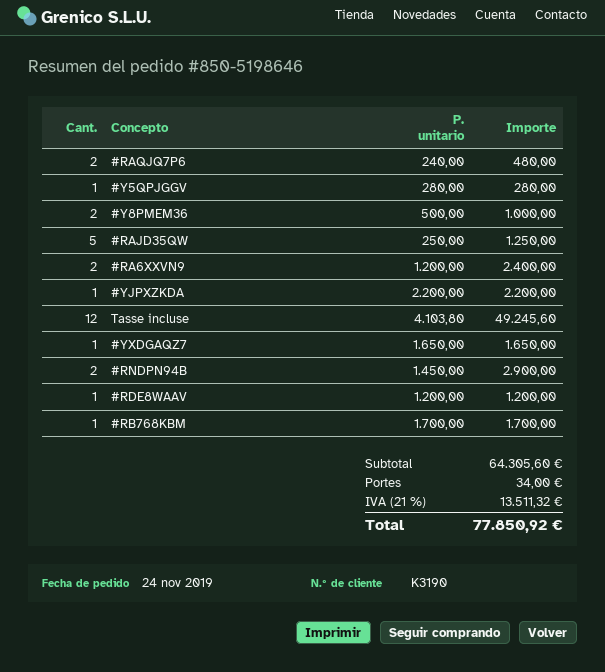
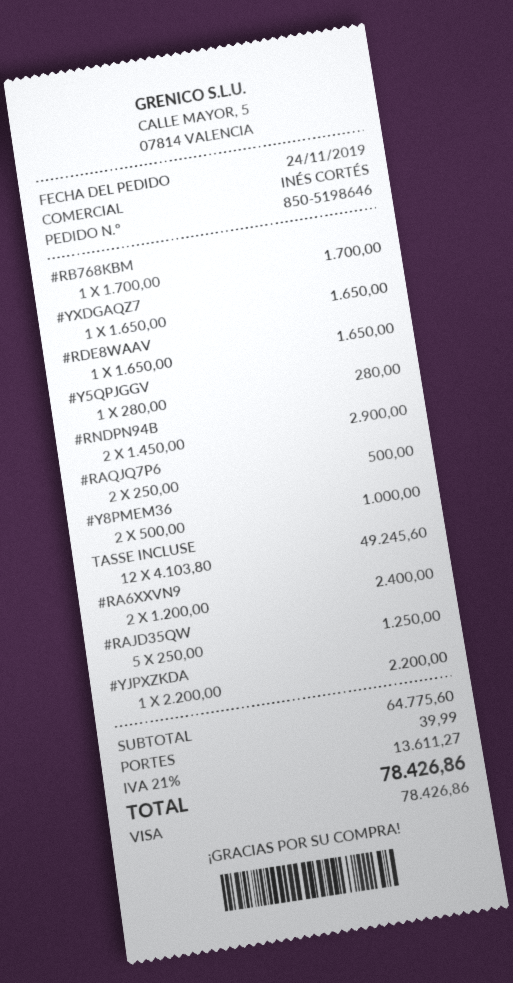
#RAQJQ7P6: 2 x 240.00 = 480.00 -> 2 x 250.00 = 500.00
#RDE8WAAV: 1 x 1200.00 = 1200.00 -> 1 x 1650.00 = 1650.00
subtotal: 64305.60 -> 64775.60
shipping: 34.00 -> 39.99
tax: 21% = 13511.32 -> 21% = 13611.27
total: 77850.92 -> 78426.86

